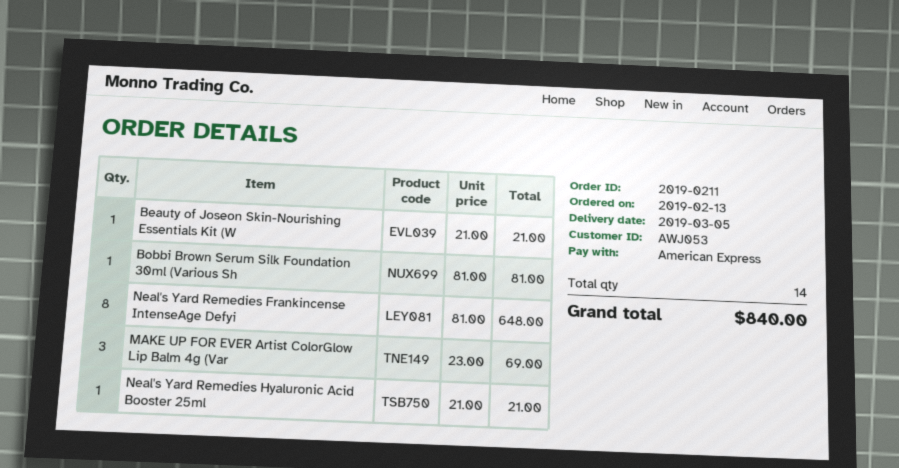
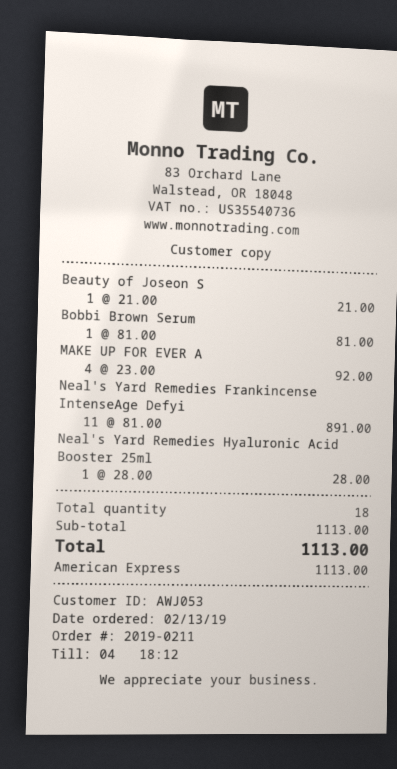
Neal's Yard Remedies Frankincense IntenseAge Defyi: 8 x 81.00 = 648.00 -> 11 x 81.00 = 891.00
MAKE UP FOR EVER Artist ColorGlow Lip Balm 4g (Var: 3 x 23.00 = 69.00 -> 4 x 23.00 = 92.00
Neal's Yard Remedies Hyaluronic Acid Booster 25ml: 1 x 21.00 = 21.00 -> 1 x 28.00 = 28.00
total quantity: 14 -> 18
total: 840.00 -> 1113.00

